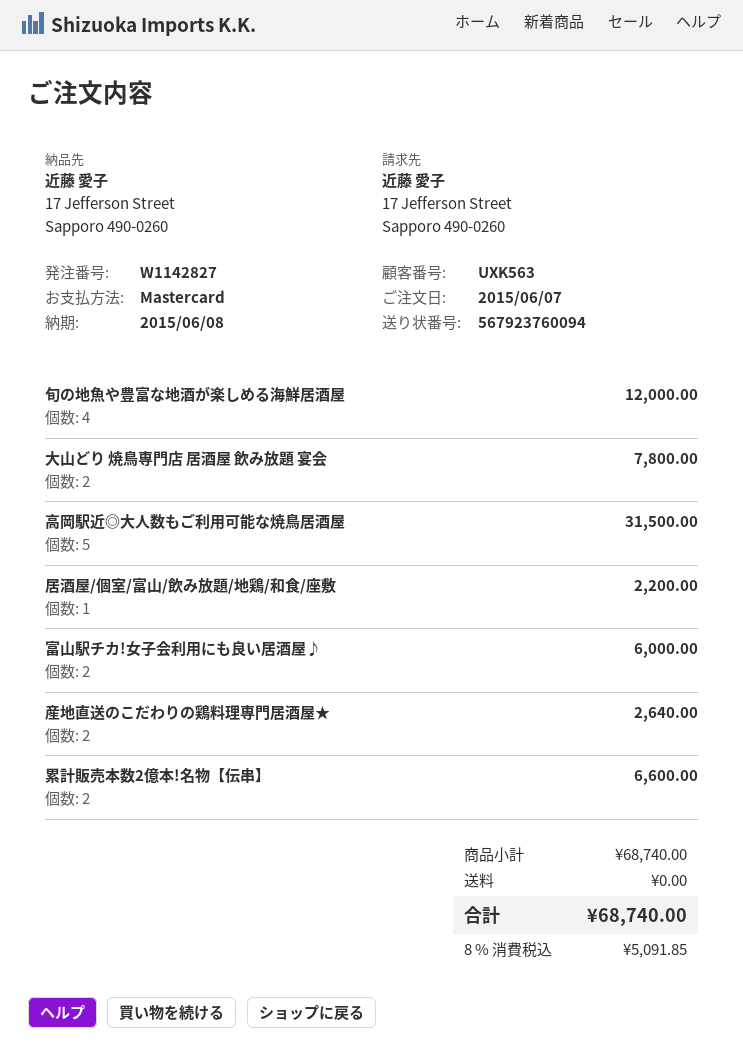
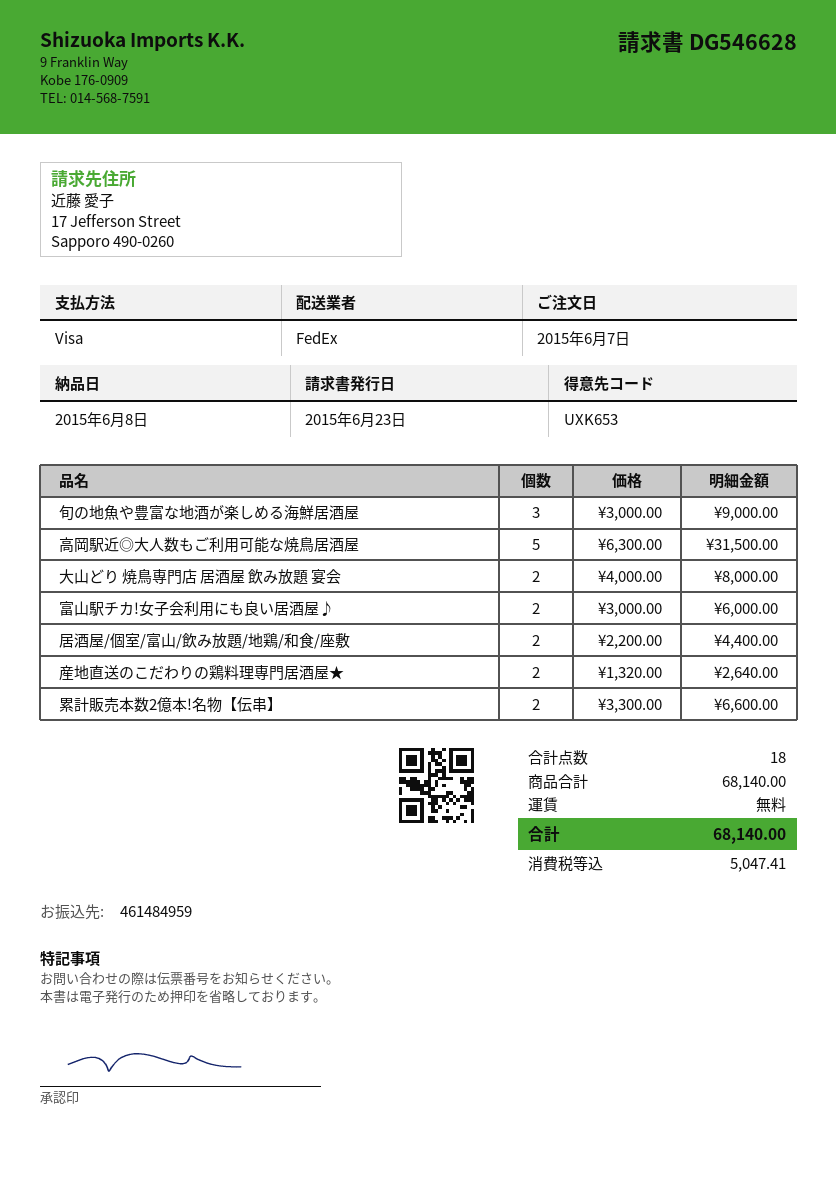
customer number: UXK563 -> UXK653
payment method: Mastercard -> Visa
旬の地魚や豊富な地酒が楽しめる海鮮居酒屋: 4 for 12000.00 -> 3 for 9000.00
大山どり 焼鳥専門店 居酒屋 飲み放題 宴会: 2 for 7800.00 -> 2 for 8000.00
居酒屋/個室/富山/飲み放題/地鶏/和食/座敷: 1 for 2200.00 -> 2 for 4400.00
subtotal: 68740.00 -> 68140.00
tax: 5091.85 -> 5047.41
total: 68740.00 -> 68140.00

